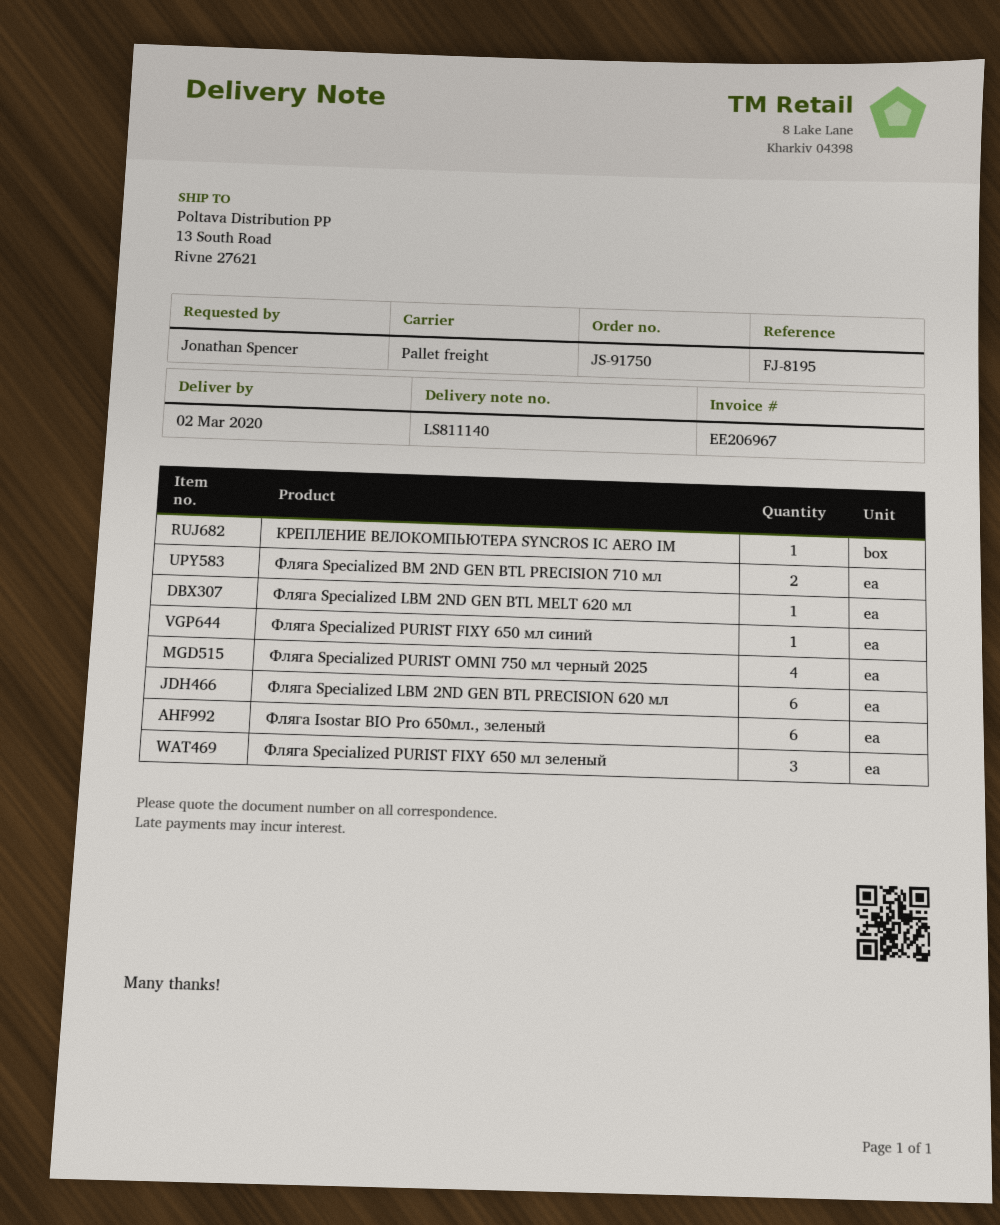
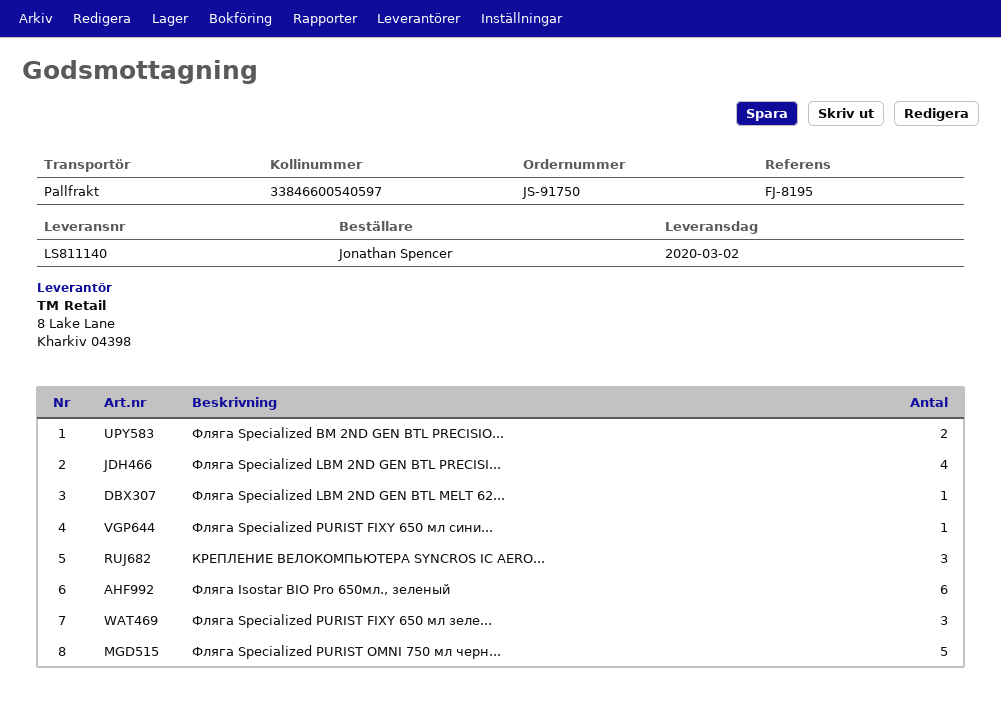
КРЕПЛЕНИЕ ВЕЛОКОМПЬЮТЕРА SYNCROS IC AERO IM: 1 -> 3
Фляга Specialized PURIST OMNI 750 мл черный 2025: 4 -> 5
Фляга Specialized LBM 2ND GEN BTL PRECISION 620 мл: 6 -> 4

